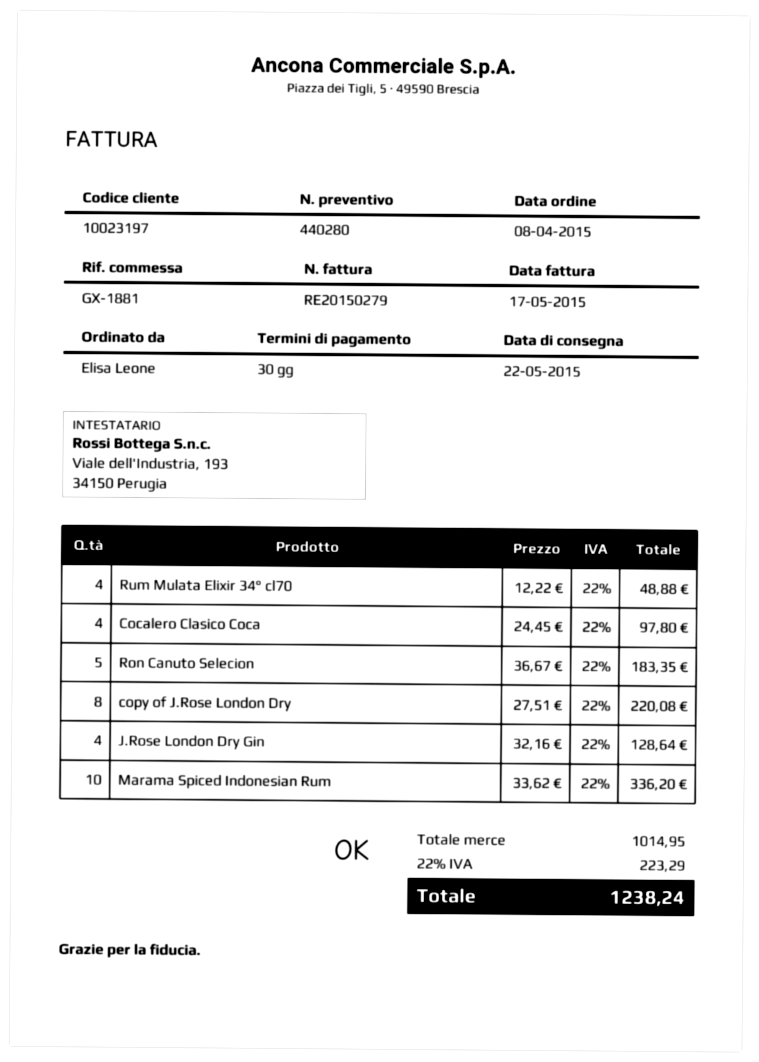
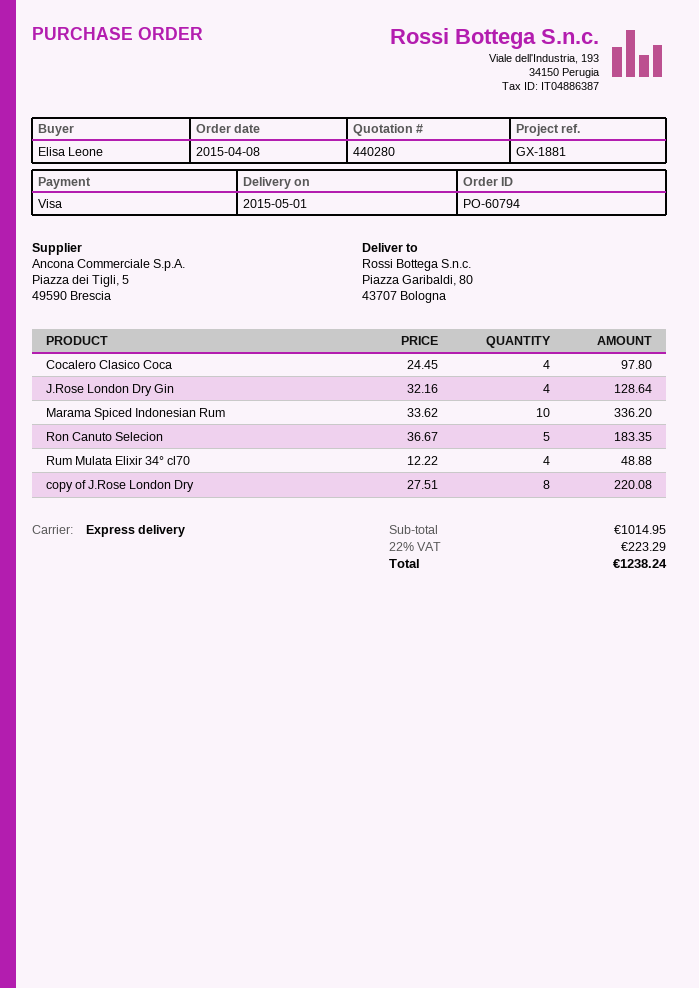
delivery date: 2015-05-22 -> 2015-05-01

